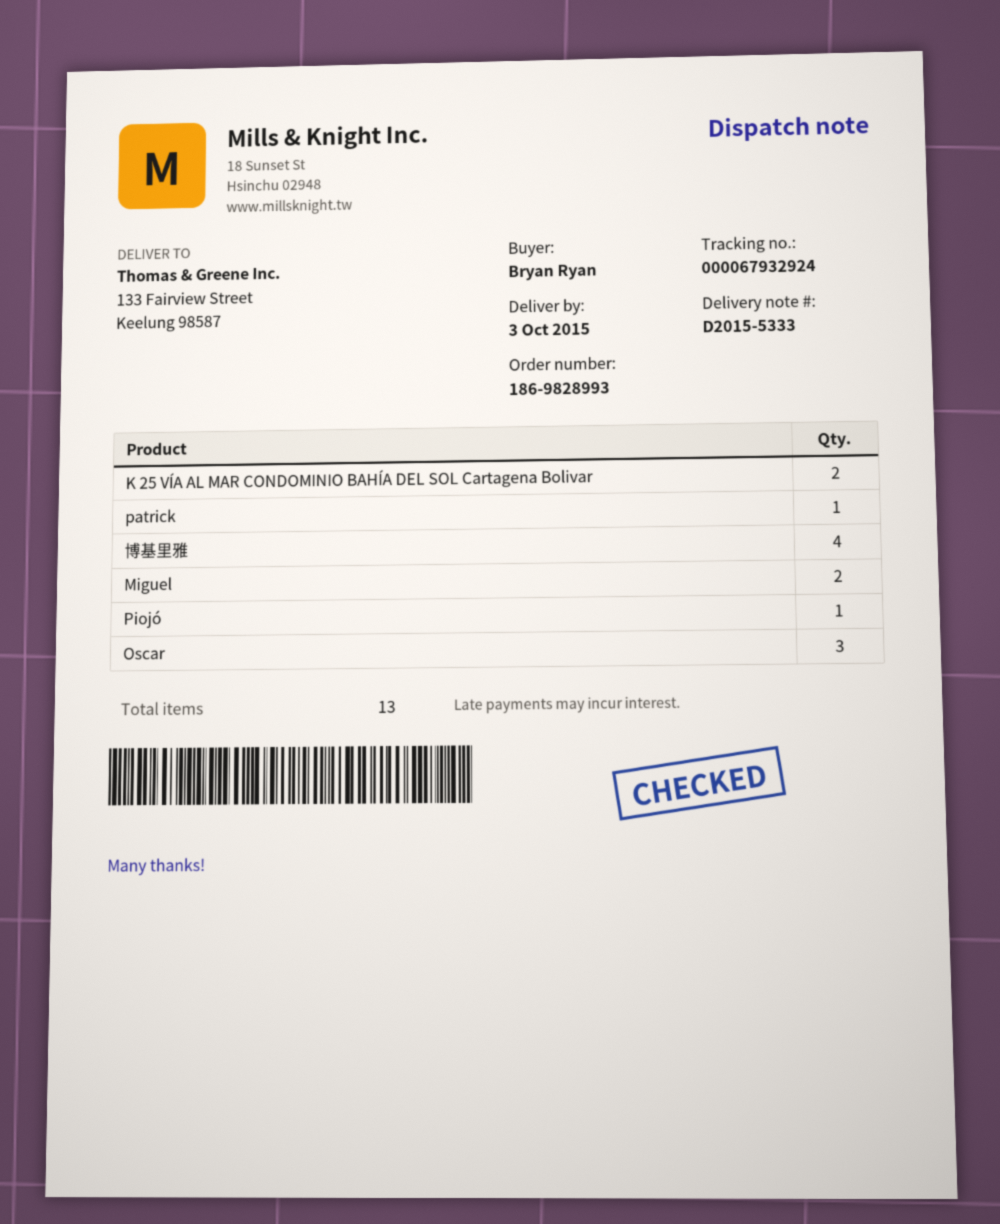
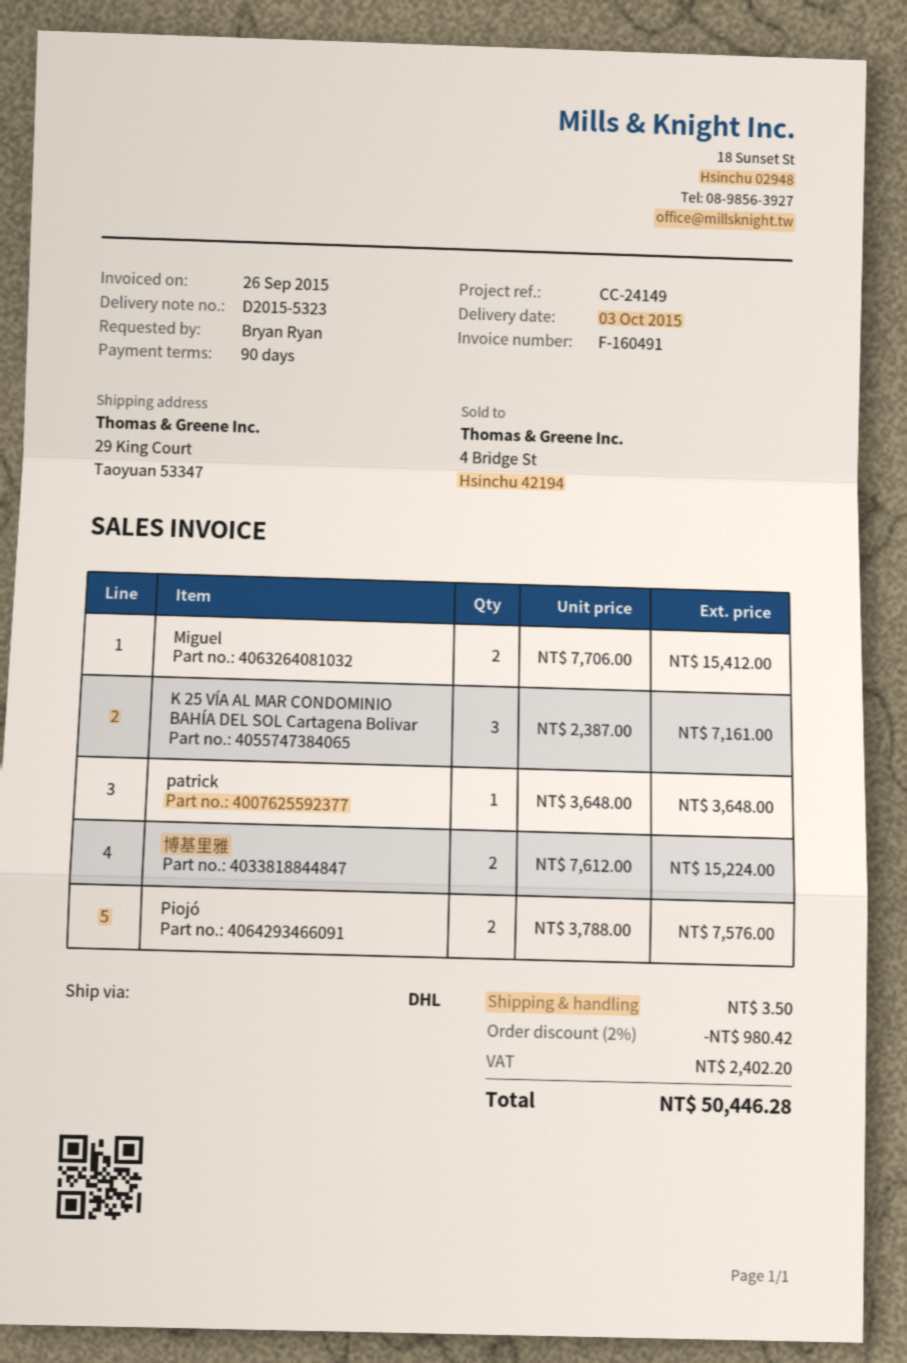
delivery note number: D2015-5333 -> D2015-5323
ship to: 133 Fairview Street, Keelung 98587 -> 29 King Court, Taoyuan 53347
K 25 VÍA AL MAR CONDOMINIO BAHÍA DEL SOL Cartagena Bolivar: 2 -> 3
博基里雅: 4 -> 2
Piojó: 1 -> 2
Oscar: 3 -> none

